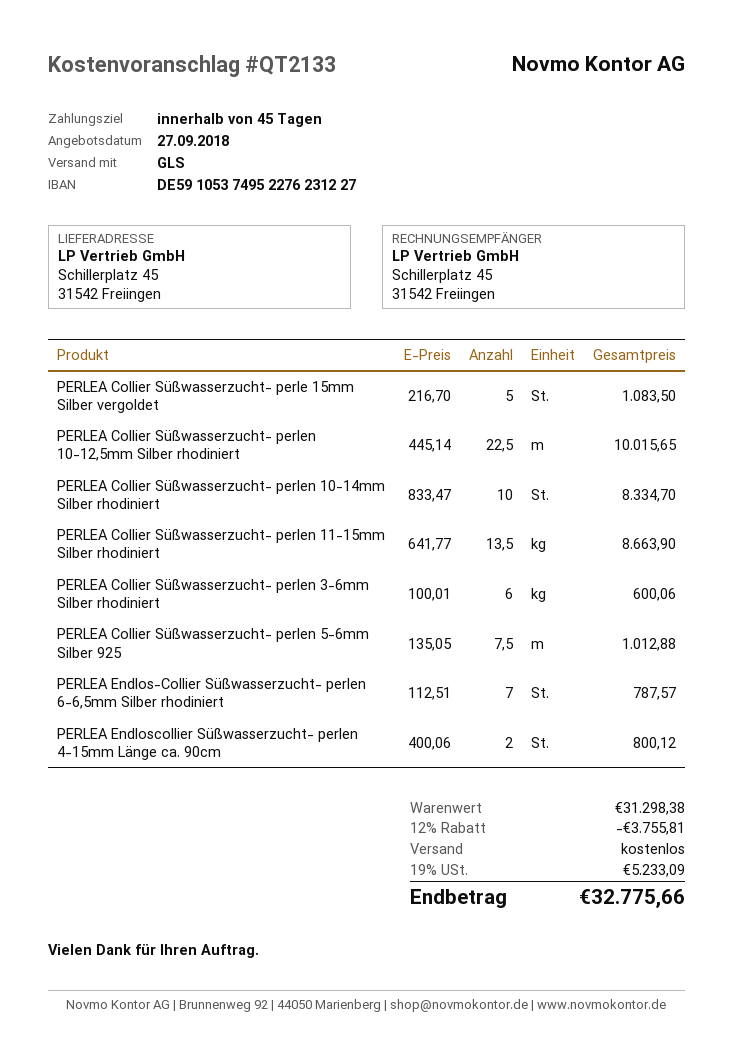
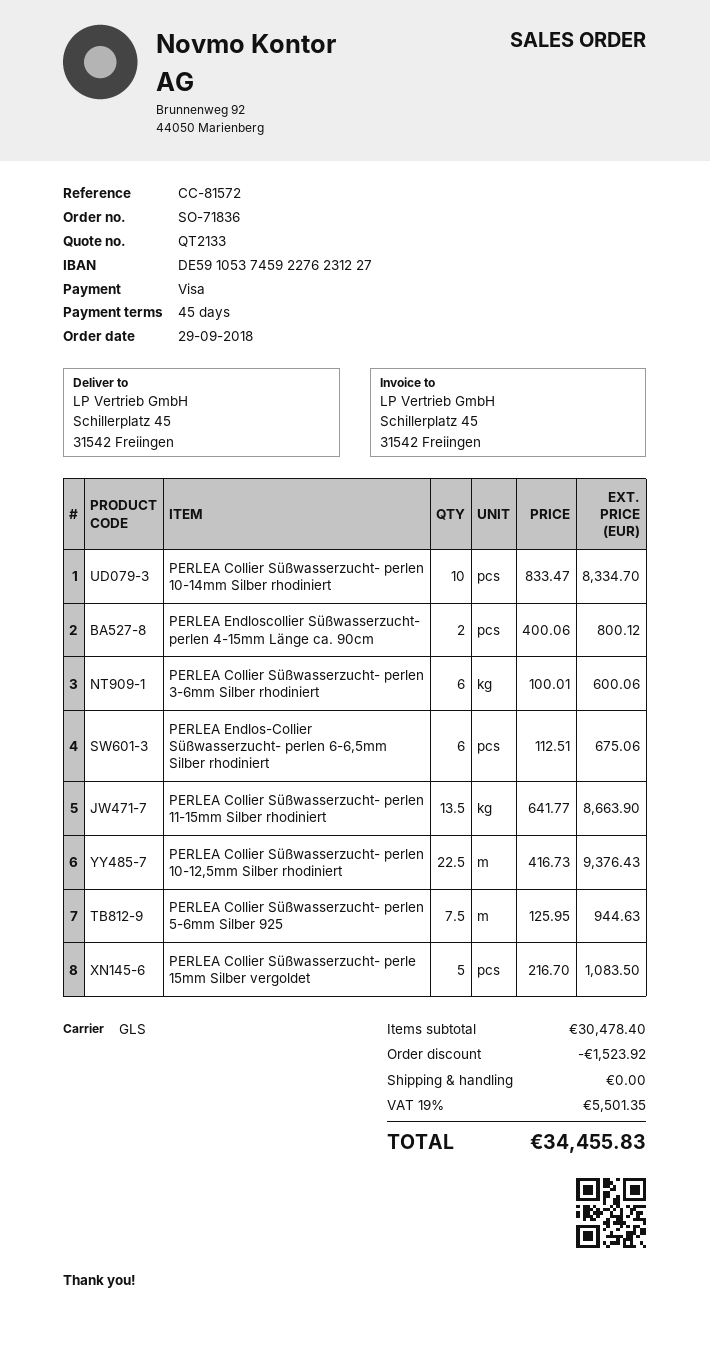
bank account: DE59105374952276231227 -> DE59105374592276231227
PERLEA Collier Süßwasserzucht- perlen 10-12,5mm Silber rhodiniert: 22.5 x 445.14 = 10015.65 -> 22.5 x 416.73 = 9376.43
PERLEA Collier Süßwasserzucht- perlen 5-6mm Silber 925: 7.5 x 135.05 = 1012.88 -> 7.5 x 125.95 = 944.63
PERLEA Endlos-Collier Süßwasserzucht- perlen 6-6,5mm Silber rhodiniert: 7 x 112.51 = 787.57 -> 6 x 112.51 = 675.06
subtotal: 31298.38 -> 30478.40
discount: 3755.81 -> 1523.92
tax: 19% = 5233.09 -> 19% = 5501.35
total: 32775.66 -> 34455.83

